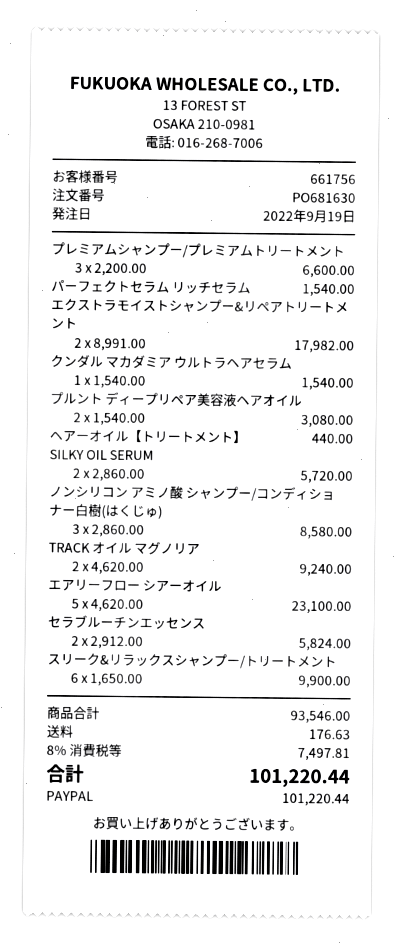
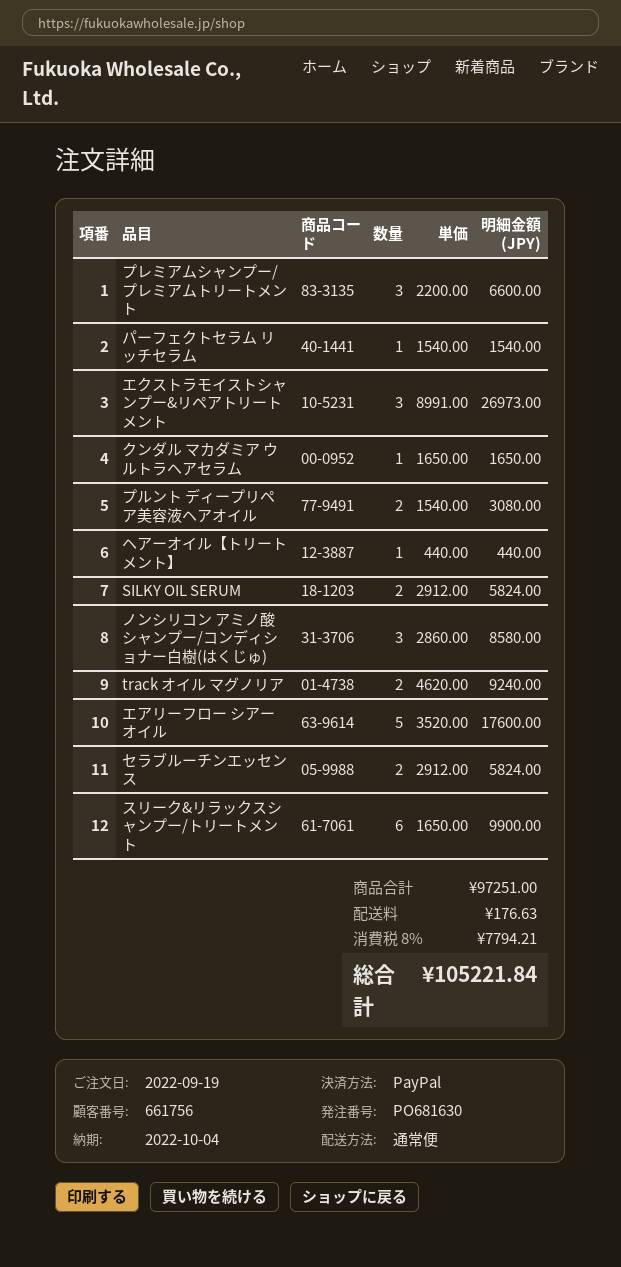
エクストラモイストシャンプー&リペアトリートメント: 2 x 8991.00 = 17982.00 -> 3 x 8991.00 = 26973.00
クンダル マカダミア ウルトラヘアセラム: 1 x 1540.00 = 1540.00 -> 1 x 1650.00 = 1650.00
SILKY OIL SERUM: 2 x 2860.00 = 5720.00 -> 2 x 2912.00 = 5824.00
エアリーフロー シアーオイル: 5 x 4620.00 = 23100.00 -> 5 x 3520.00 = 17600.00
subtotal: 93546.00 -> 97251.00
tax: 8% = 7497.81 -> 8% = 7794.21
total: 101220.44 -> 105221.84

